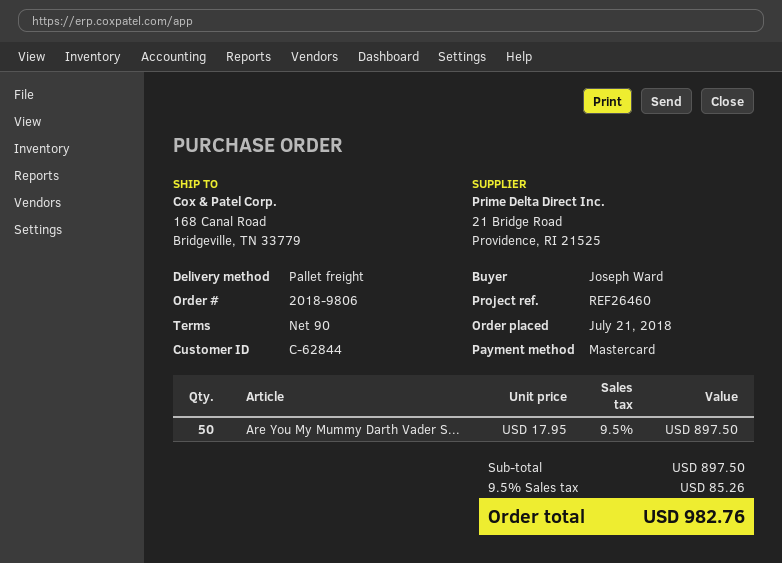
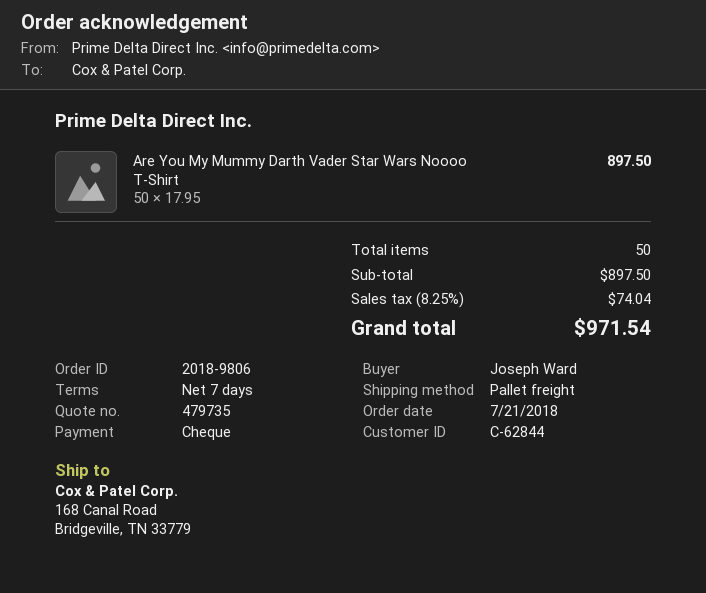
payment terms: 90 days -> 7 days
payment method: Mastercard -> cheque
tax: 9.5% = 85.26 -> 8.25% = 74.04
total: 982.76 -> 971.54

